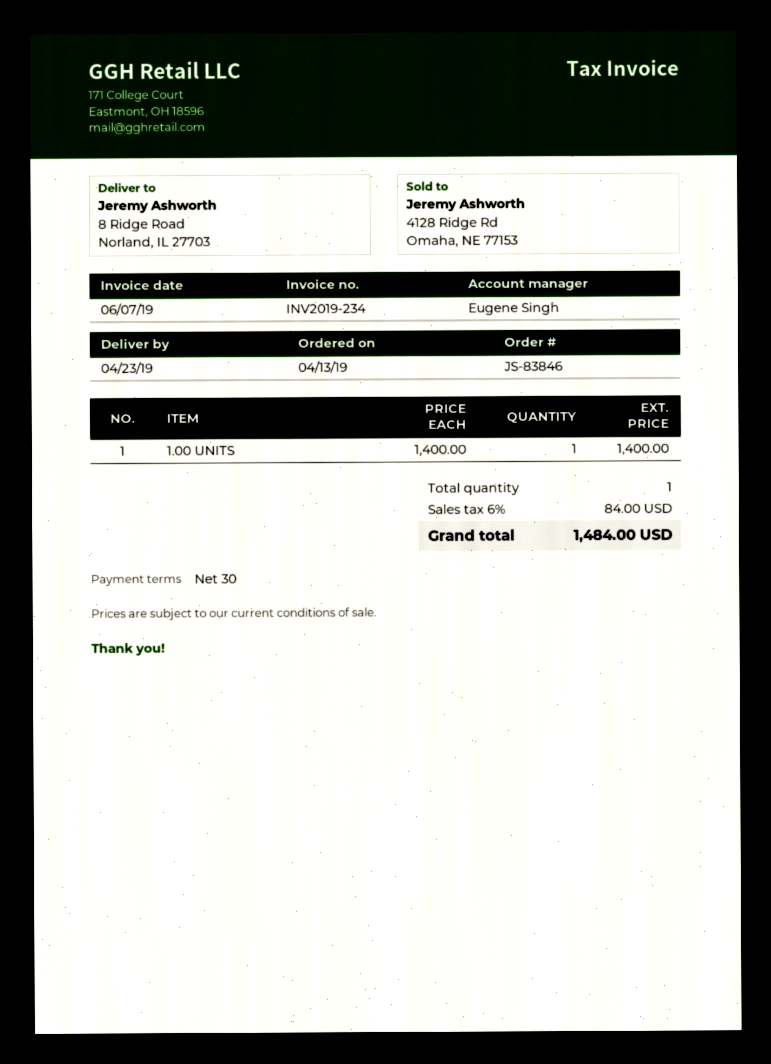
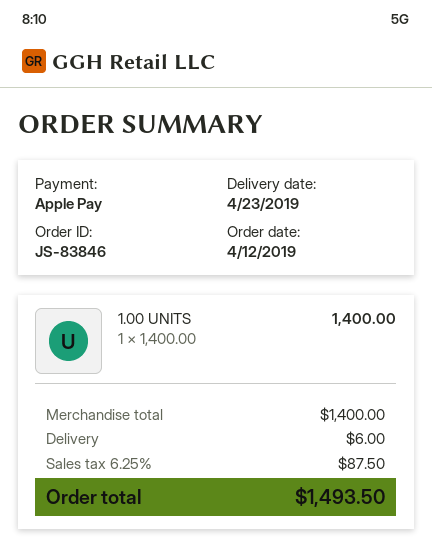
order date: 2019-04-13 -> 2019-04-12
shipping: none -> 6.00
tax: 6% = 84.00 -> 6.25% = 87.50
total: 1484.00 -> 1493.50

